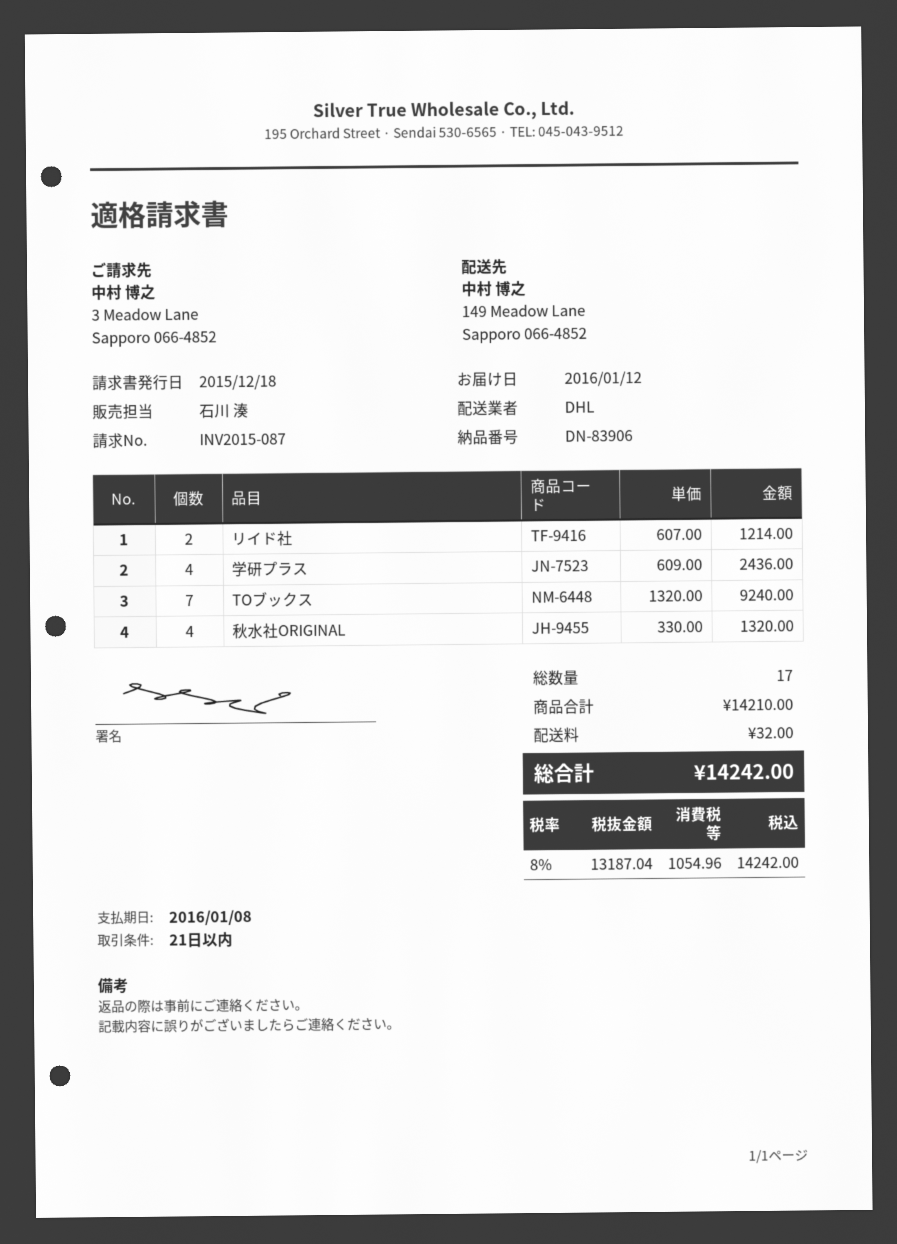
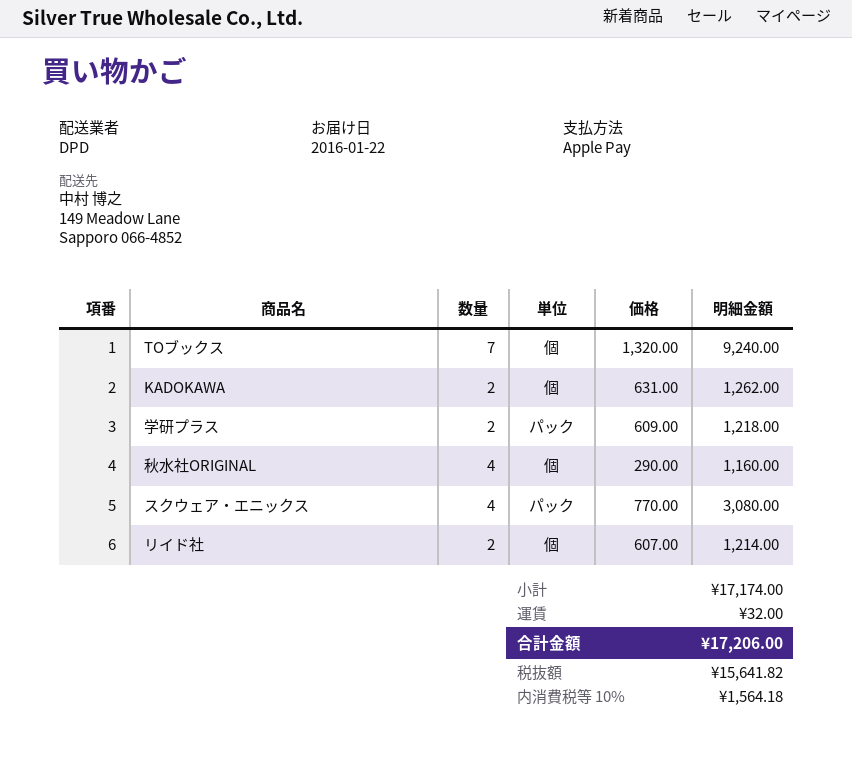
delivery date: 2016-01-12 -> 2016-01-22
shipping method: DHL -> DPD
学研プラス: 4 x 609.00 = 2436.00 -> 2 x 609.00 = 1218.00
秋水社ORIGINAL: 4 x 330.00 = 1320.00 -> 4 x 290.00 = 1160.00
KADOKAWA: none -> 2 x 631.00 = 1262.00
スクウェア・エニックス: none -> 4 x 770.00 = 3080.00
subtotal: 14210.00 -> 17174.00
net: 13187.04 -> 15641.82
tax: 8% = 1054.96 -> 10% = 1564.18
total: 14242.00 -> 17206.00

